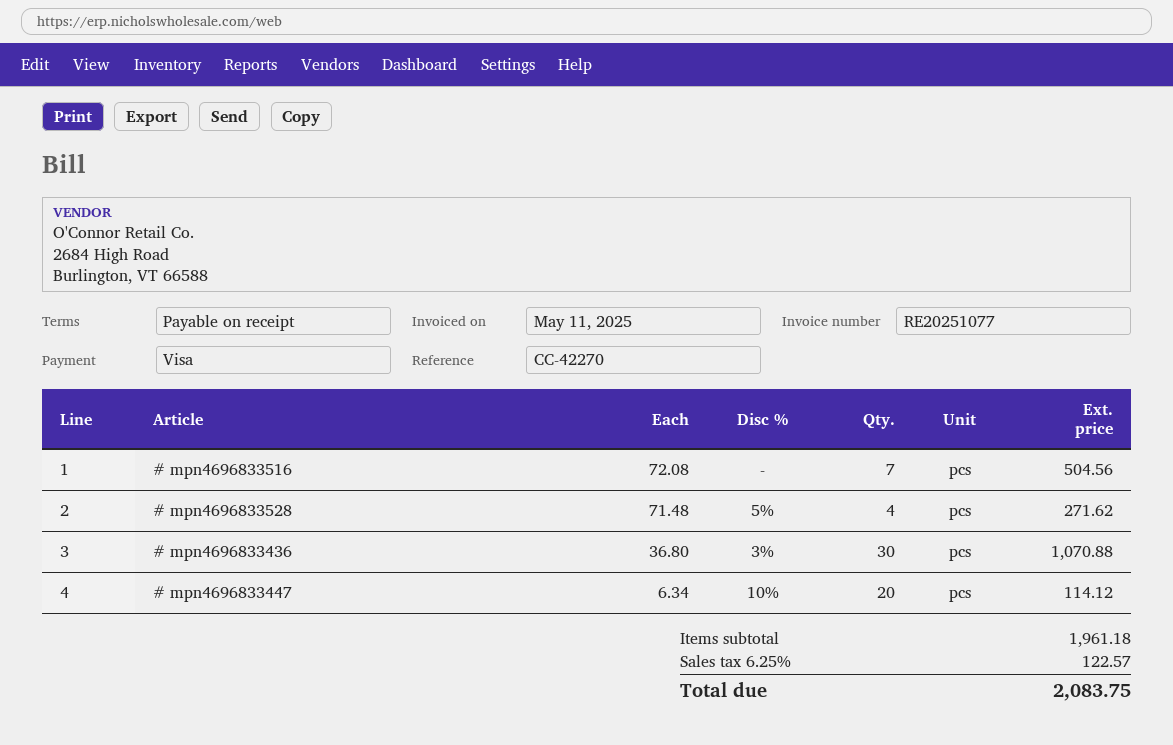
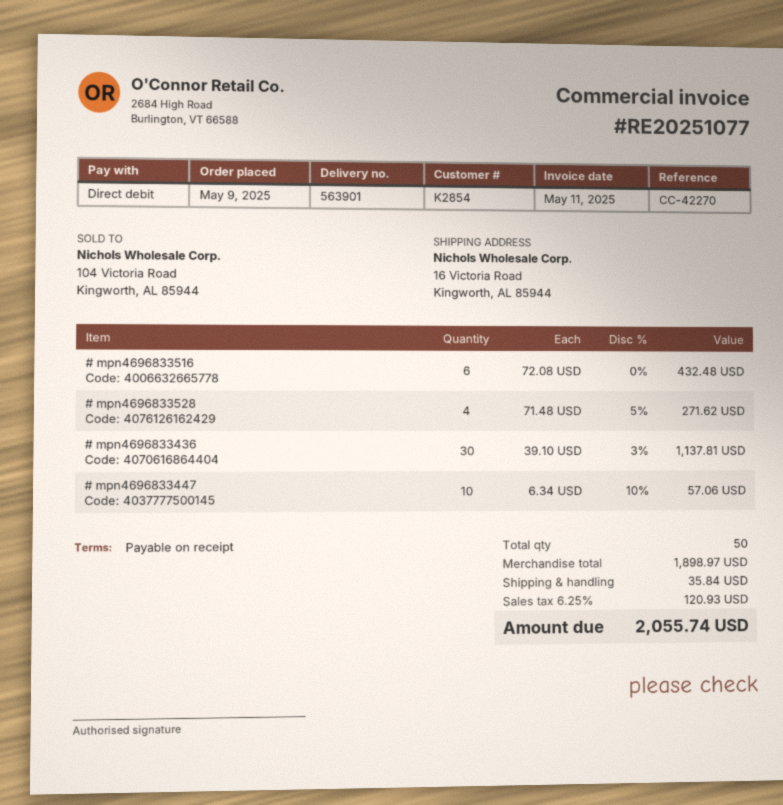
payment method: Visa -> direct debit
# mpn4696833516: 7 x 72.08 = 504.56 -> 6 x 72.08 = 432.48
# mpn4696833436: 30 x 36.80 - 3% = 1070.88 -> 30 x 39.10 - 3% = 1137.81
# mpn4696833447: 20 x 6.34 - 10% = 114.12 -> 10 x 6.34 - 10% = 57.06
subtotal: 1961.18 -> 1898.97
shipping: none -> 35.84
tax: 6.25% = 122.57 -> 6.25% = 120.93
total: 2083.75 -> 2055.74

